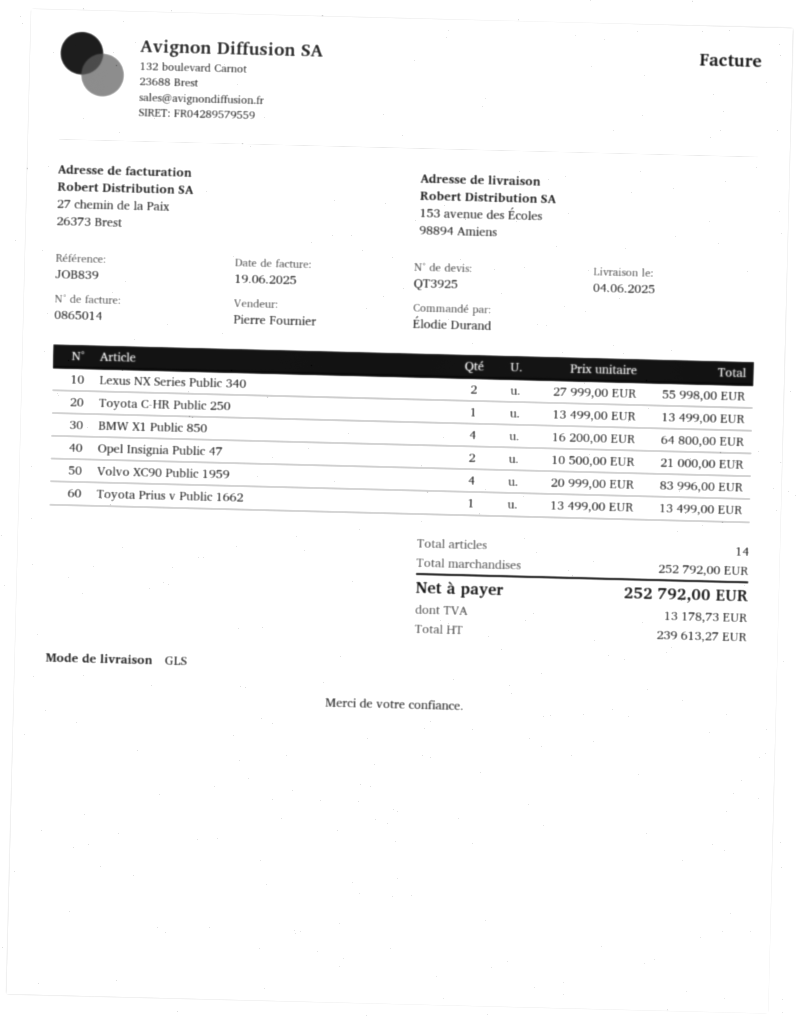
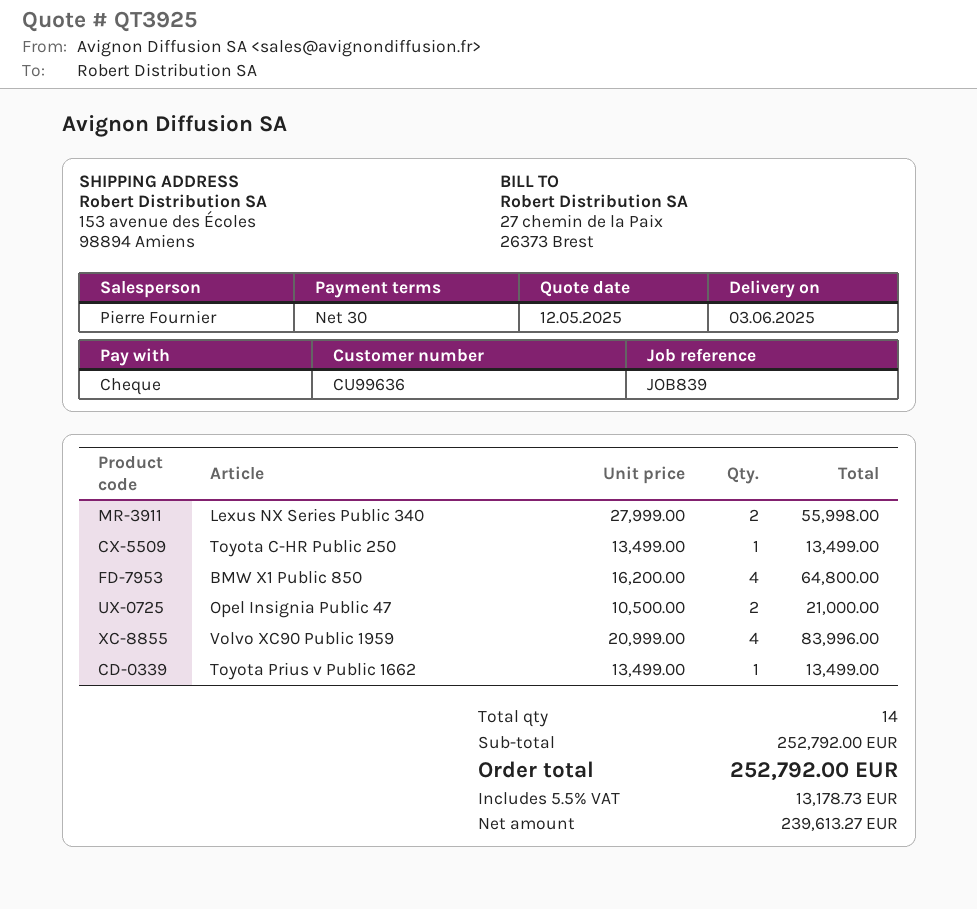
delivery date: 2025-06-04 -> 2025-06-03

